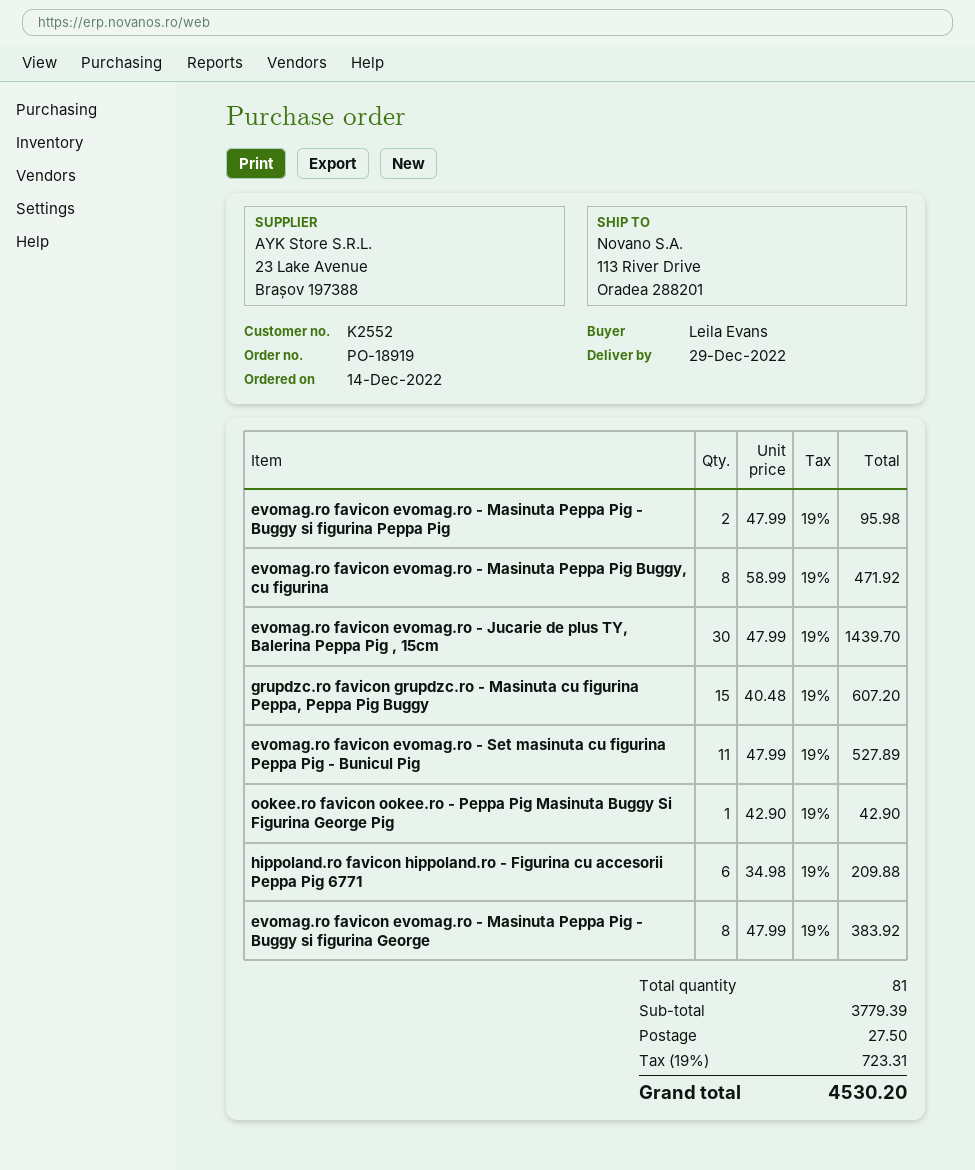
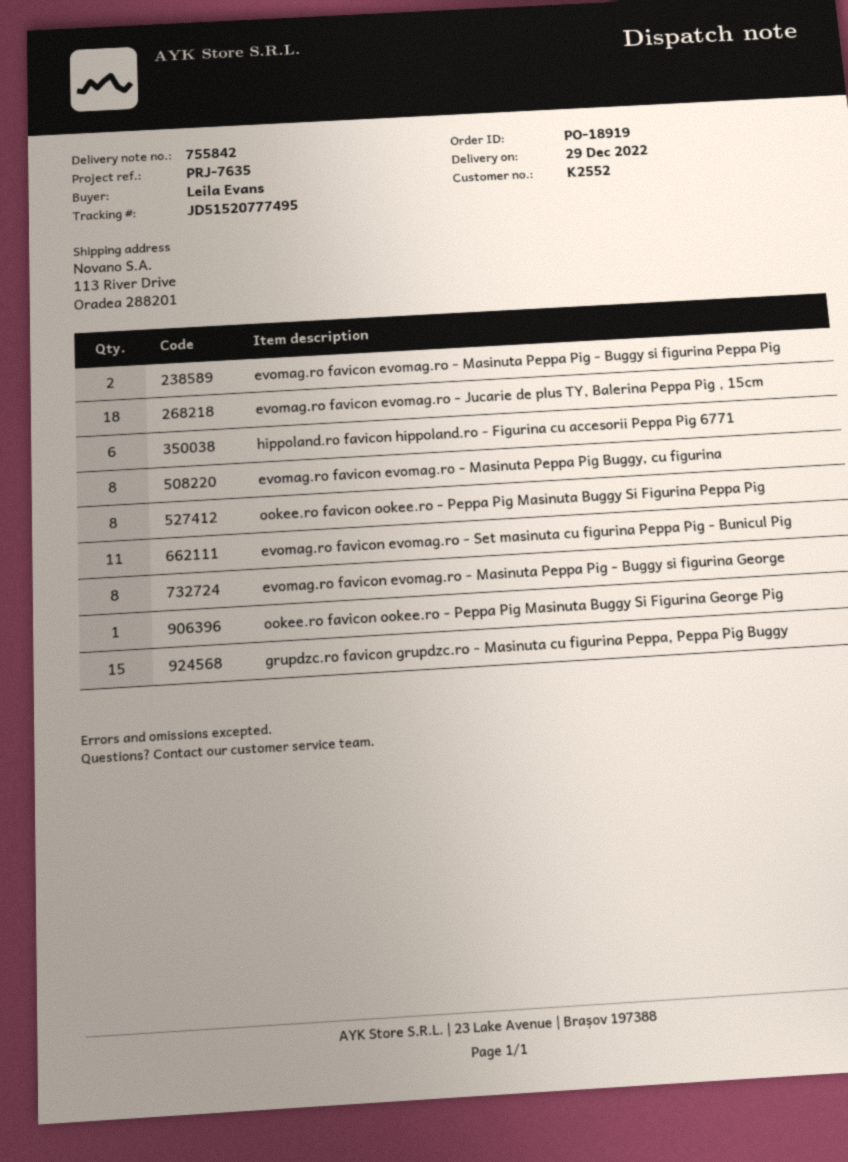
evomag.ro favicon evomag.ro - Jucarie de plus TY, Balerina Peppa Pig , 15cm: 30 -> 18
ookee.ro favicon ookee.ro - Peppa Pig Masinuta Buggy Si Figurina Peppa Pig: none -> 8

